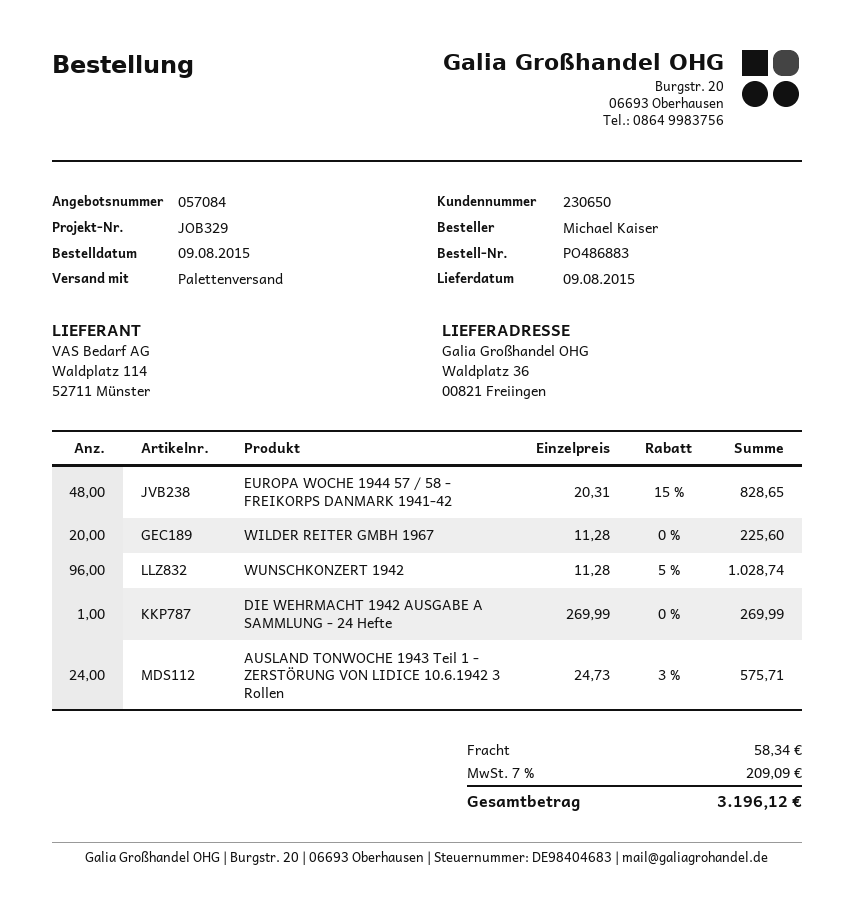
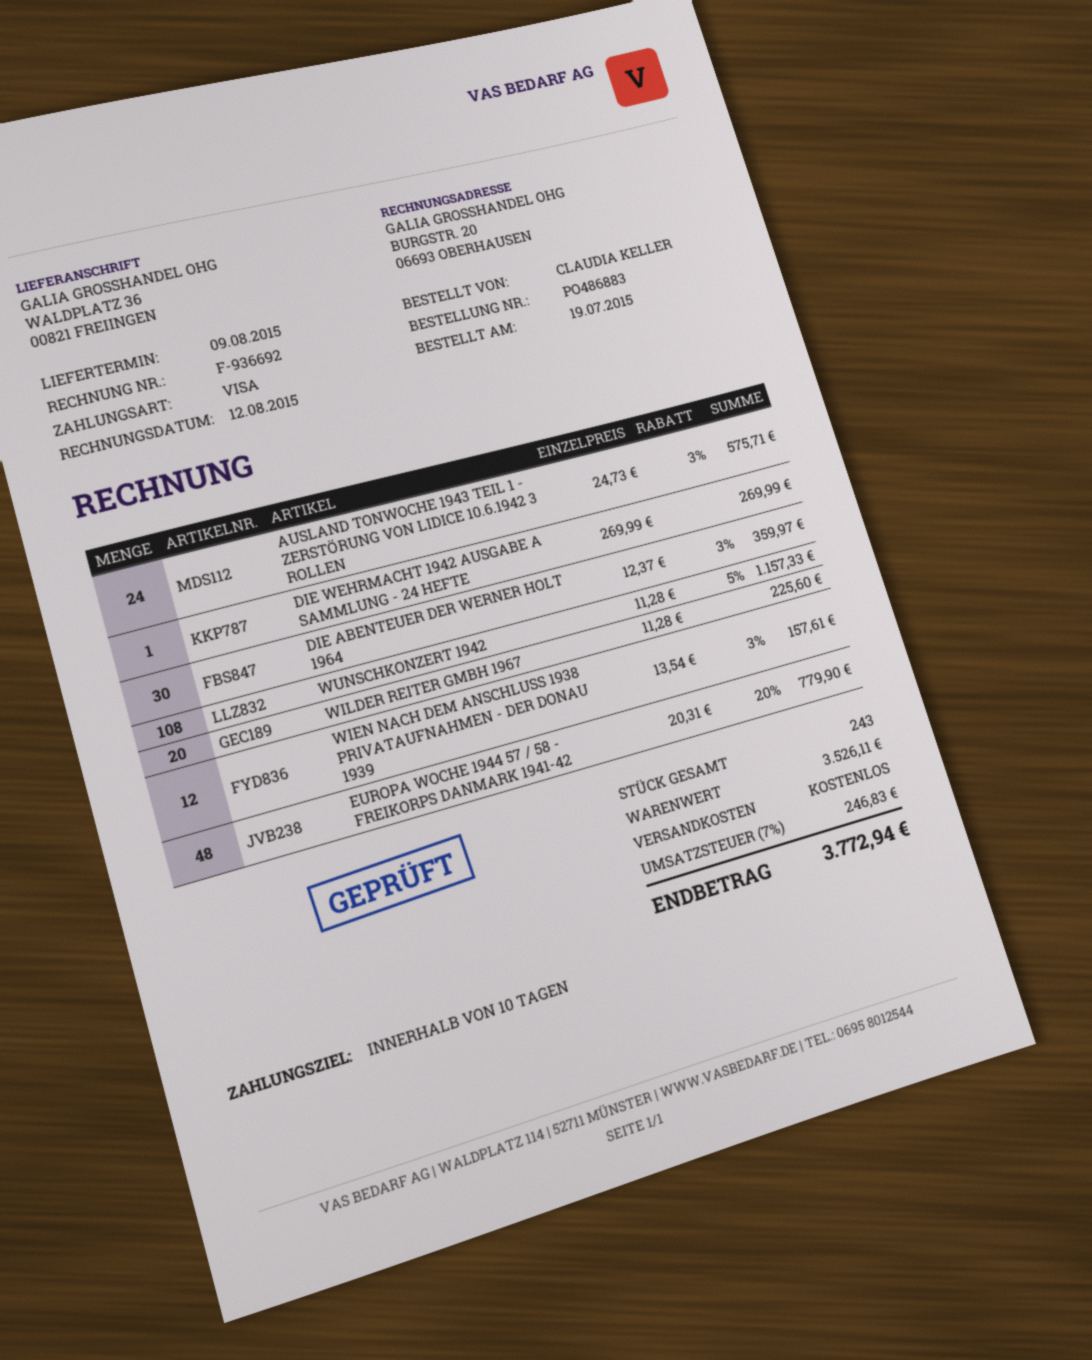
order date: 2015-08-09 -> 2015-07-19
ordered by: Michael Kaiser -> CLAUDIA KELLER
EUROPA WOCHE 1944 57 / 58 - FREIKORPS DANMARK 1941-42: 48 x 20.31 - 15% = 828.65 -> 48 x 20.31 - 20% = 779.90
WUNSCHKONZERT 1942: 96 x 11.28 - 5% = 1028.74 -> 108 x 11.28 - 5% = 1157.33
DIE ABENTEUER DER WERNER HOLT 1964: none -> 30 x 12.37 - 3% = 359.97
WIEN NACH DEM ANSCHLUSS 1938 PRIVATAUFNAHMEN - DER DONAU 1939: none -> 12 x 13.54 - 3% = 157.61
shipping: 58.34 -> 0.00
tax: 7% = 209.09 -> 7% = 246.83
total: 3196.12 -> 3772.94

